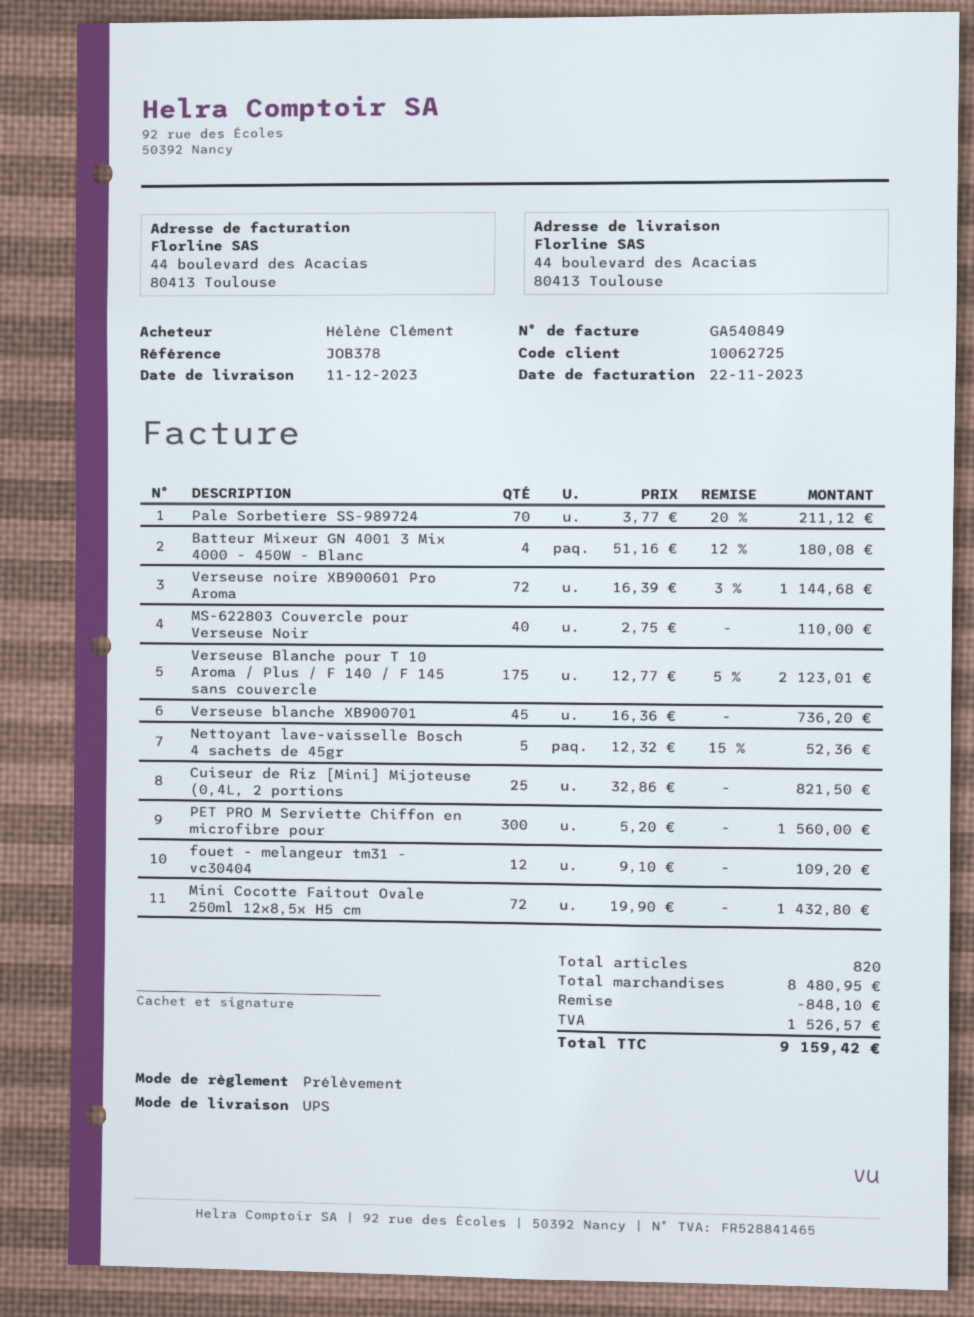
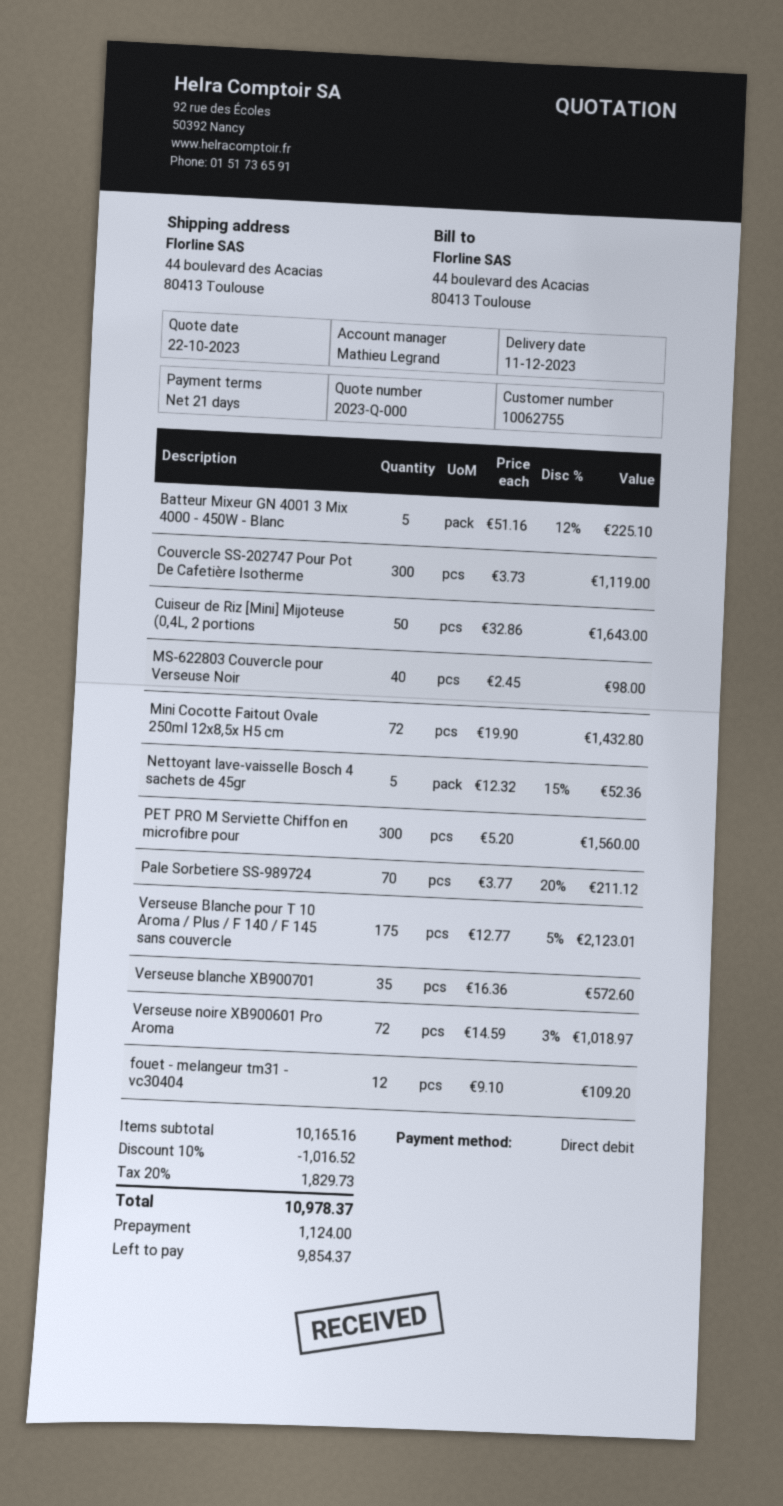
customer number: 10062725 -> 10062755
Batteur Mixeur GN 4001 3 Mix 4000 - 450W - Blanc: 4 x 51.16 - 12% = 180.08 -> 5 x 51.16 - 12% = 225.10
Verseuse noire XB900601 Pro Aroma: 72 x 16.39 - 3% = 1144.68 -> 72 x 14.59 - 3% = 1018.97
MS-622803 Couvercle pour Verseuse Noir: 40 x 2.75 = 110.00 -> 40 x 2.45 = 98.00
Verseuse blanche XB900701: 45 x 16.36 = 736.20 -> 35 x 16.36 = 572.60
Cuiseur de Riz [Mini] Mijoteuse (0,4L, 2 portions: 25 x 32.86 = 821.50 -> 50 x 32.86 = 1643.00
Couvercle SS-202747 Pour Pot De Cafetière Isotherme: none -> 300 x 3.73 = 1119.00
subtotal: 8480.95 -> 10165.16
discount: 848.10 -> 1016.52
tax: 1526.57 -> 1829.73
total: 9159.42 -> 10978.37

